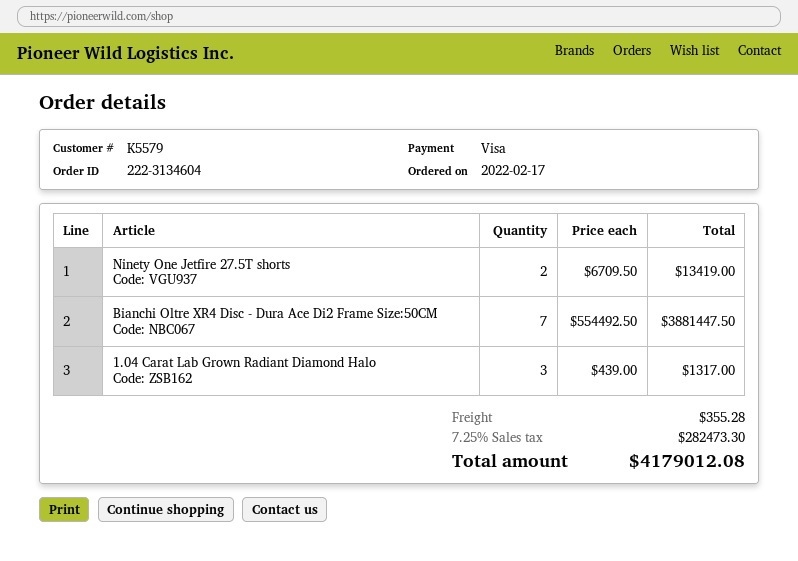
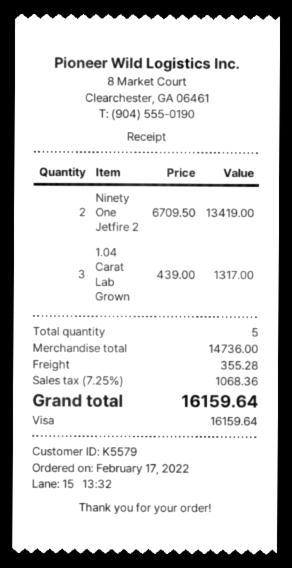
Bianchi Oltre XR4 Disc - Dura Ace Di2 Frame Size:50CM: 7 x 554492.50 = 3881447.50 -> none
tax: 7.25% = 282473.30 -> 7.25% = 1068.36
total: 4179012.08 -> 16159.64

